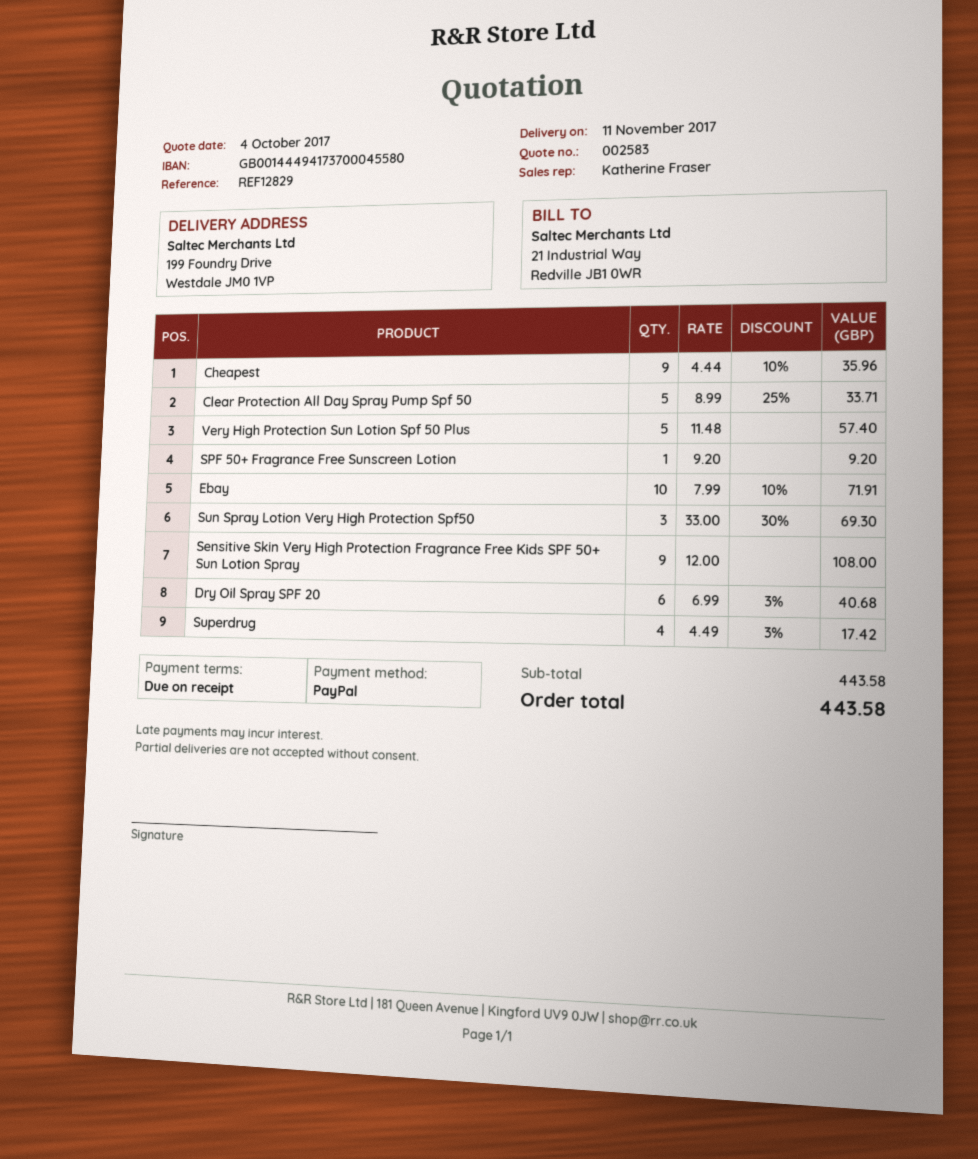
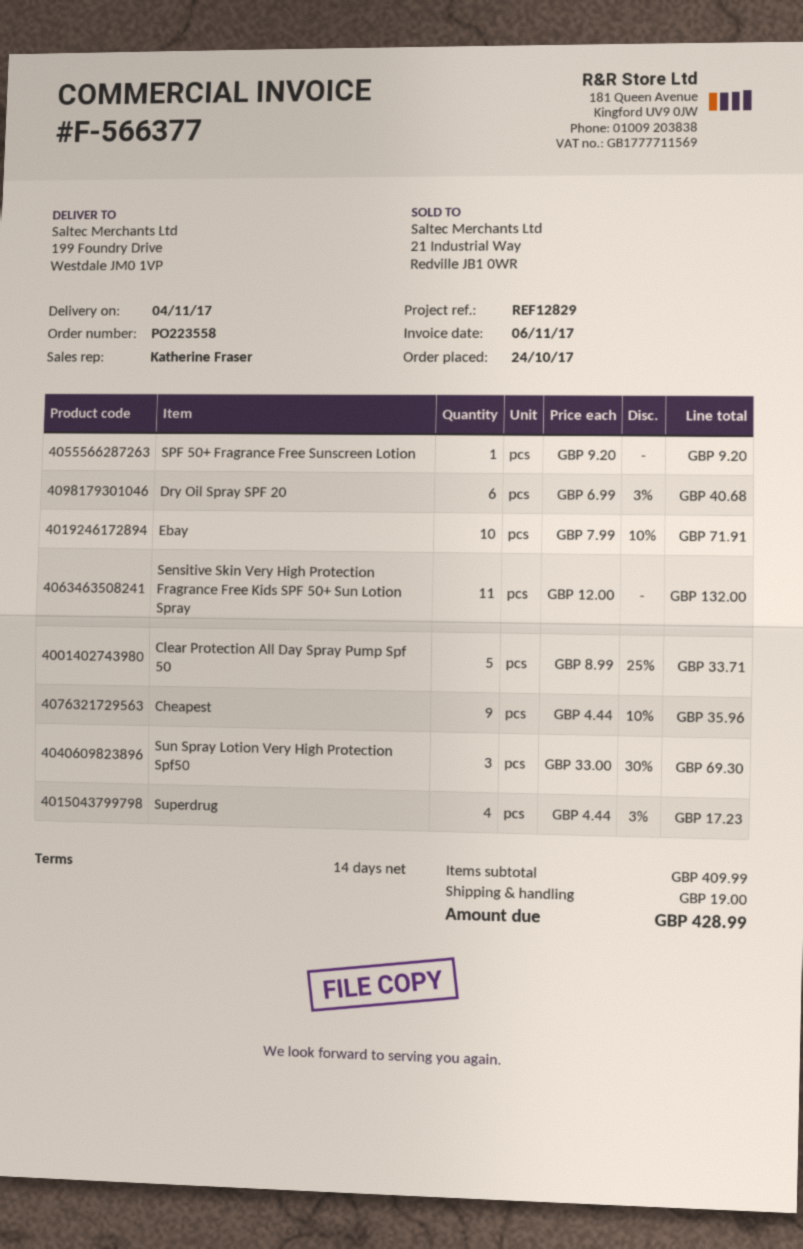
delivery date: 2017-11-11 -> 2017-11-04
payment terms: on receipt -> 14 days
Very High Protection Sun Lotion Spf 50 Plus: 5 x 11.48 = 57.40 -> none
Sensitive Skin Very High Protection Fragrance Free Kids SPF 50+ Sun Lotion Spray: 9 x 12.00 = 108.00 -> 11 x 12.00 = 132.00
Superdrug: 4 x 4.49 - 3% = 17.42 -> 4 x 4.44 - 3% = 17.23
subtotal: 443.58 -> 409.99
shipping: none -> 19.00
total: 443.58 -> 428.99

